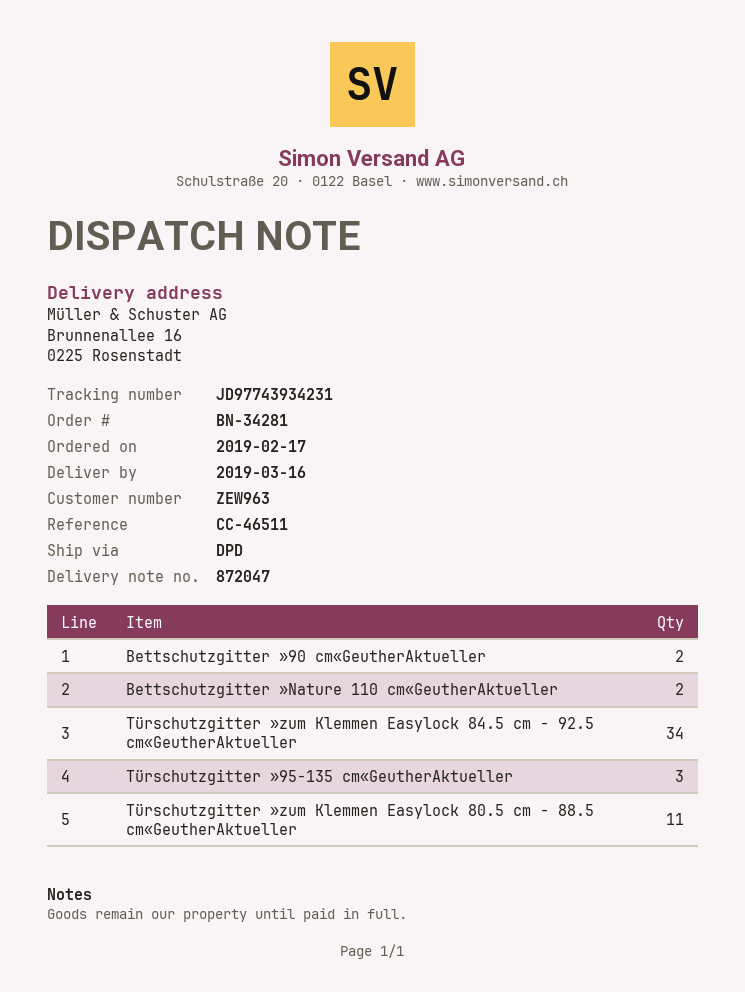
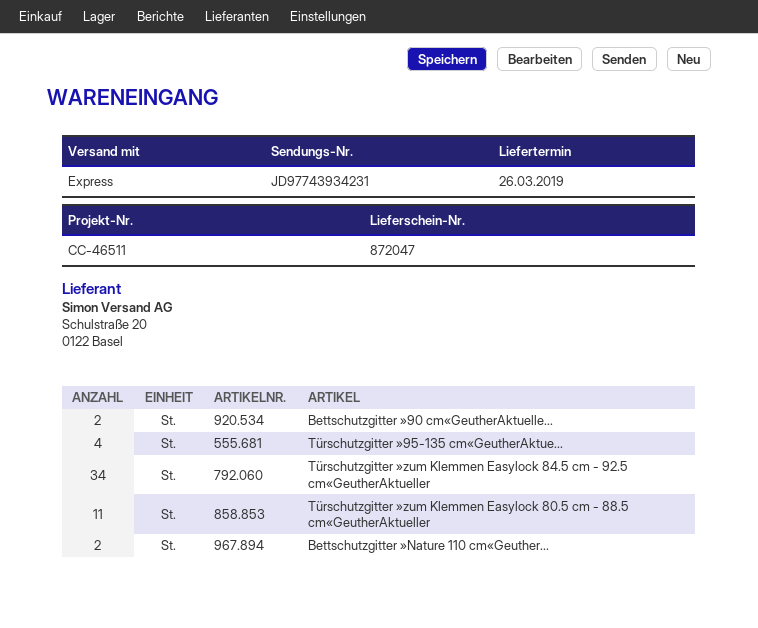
delivery date: 2019-03-16 -> 2019-03-26
shipping method: DPD -> express
Türschutzgitter »95-135 cm«GeutherAktueller: 3 -> 4

